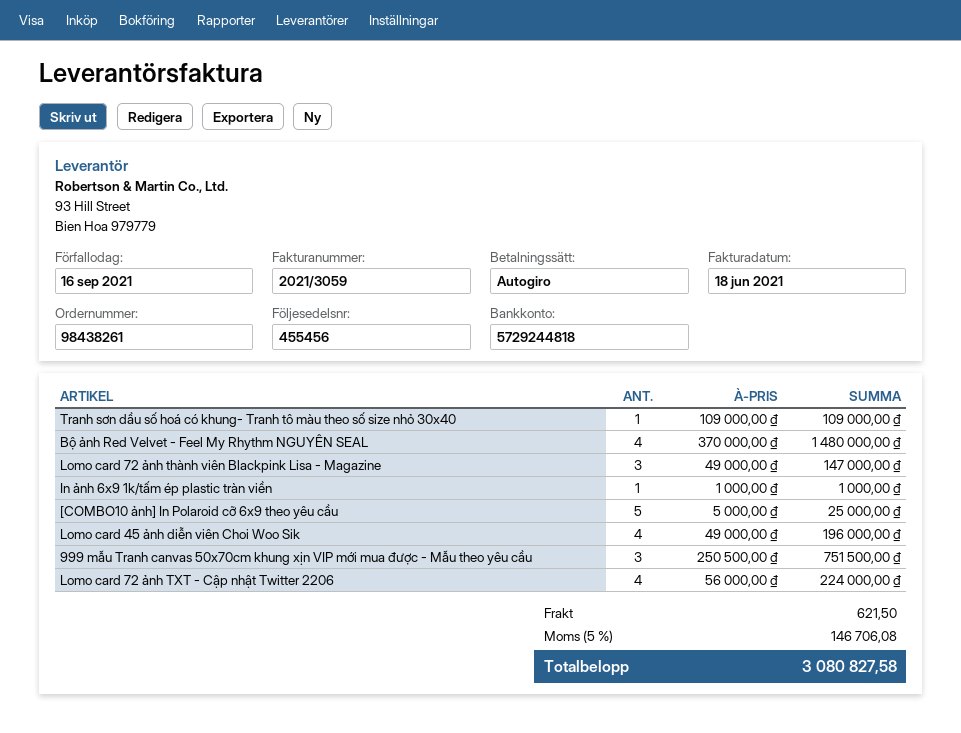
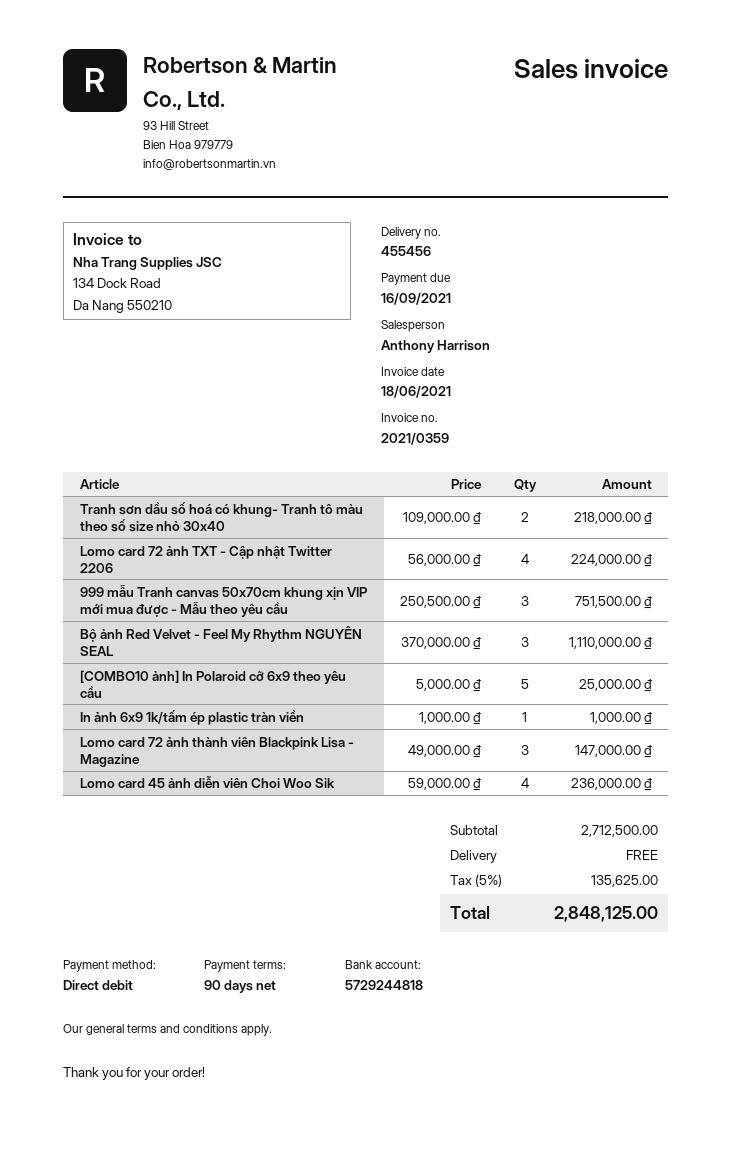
invoice number: 2021/3059 -> 2021/0359
Tranh sơn dầu số hoá có khung- Tranh tô màu theo số size nhỏ 30x40: 1 x 109000.00 = 109000.00 -> 2 x 109000.00 = 218000.00
Bộ ảnh Red Velvet - Feel My Rhythm NGUYÊN SEAL: 4 x 370000.00 = 1480000.00 -> 3 x 370000.00 = 1110000.00
Lomo card 45 ảnh diễn viên Choi Woo Sik: 4 x 49000.00 = 196000.00 -> 4 x 59000.00 = 236000.00
shipping: 621.50 -> 0.00
tax: 5% = 146706.08 -> 5% = 135625.00
total: 3080827.58 -> 2848125.00

